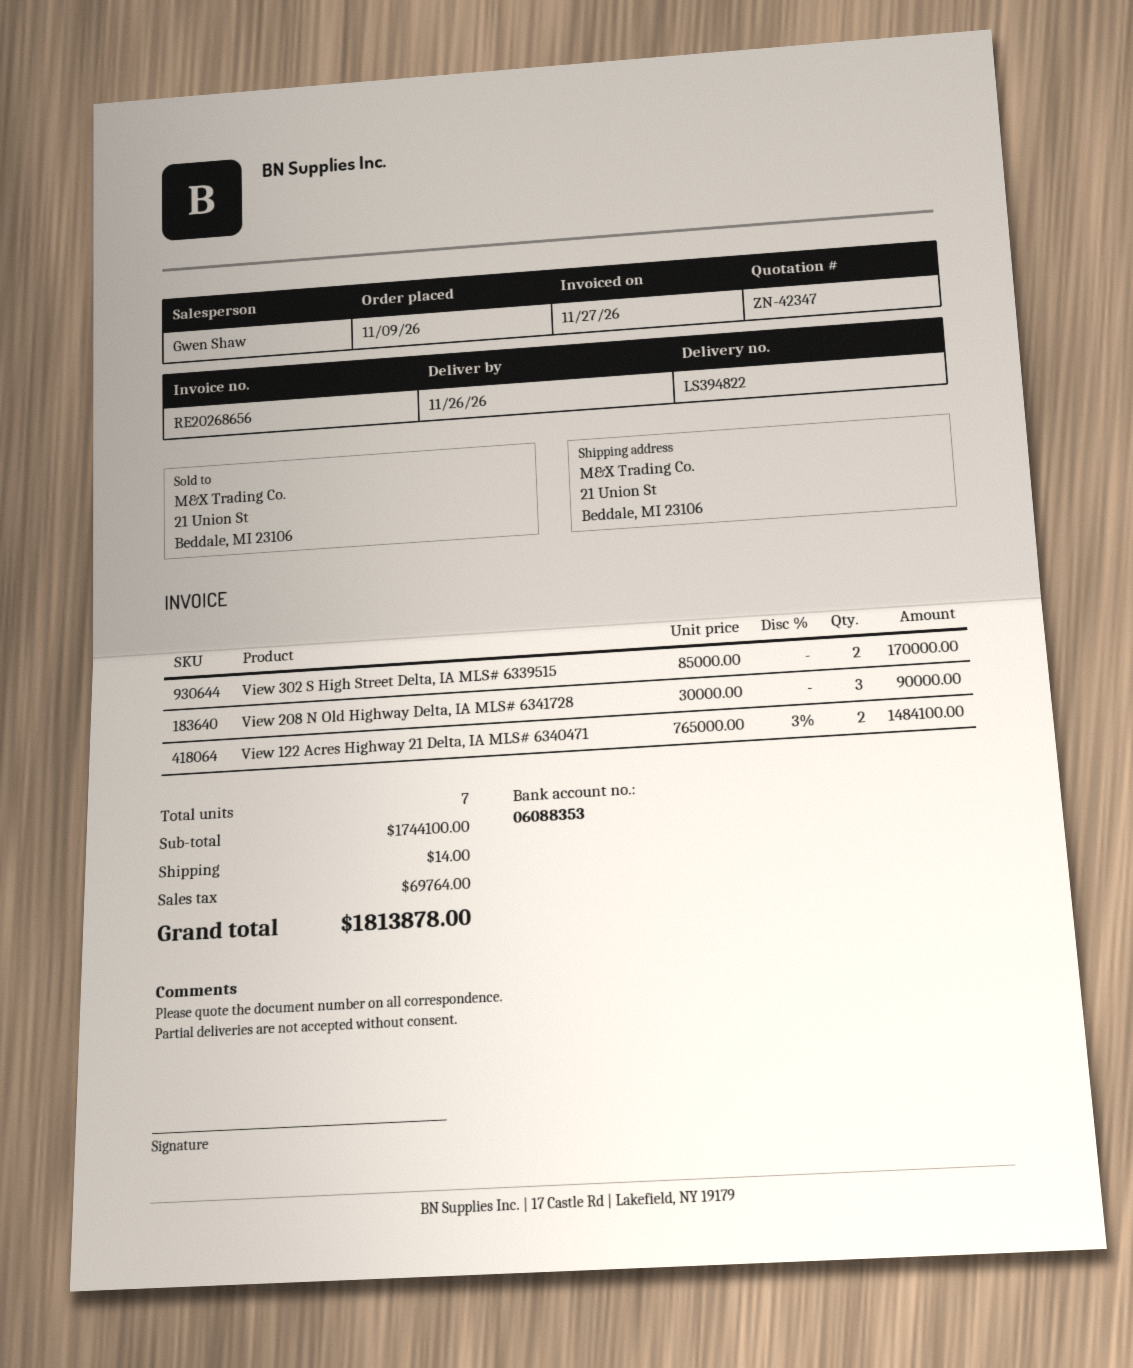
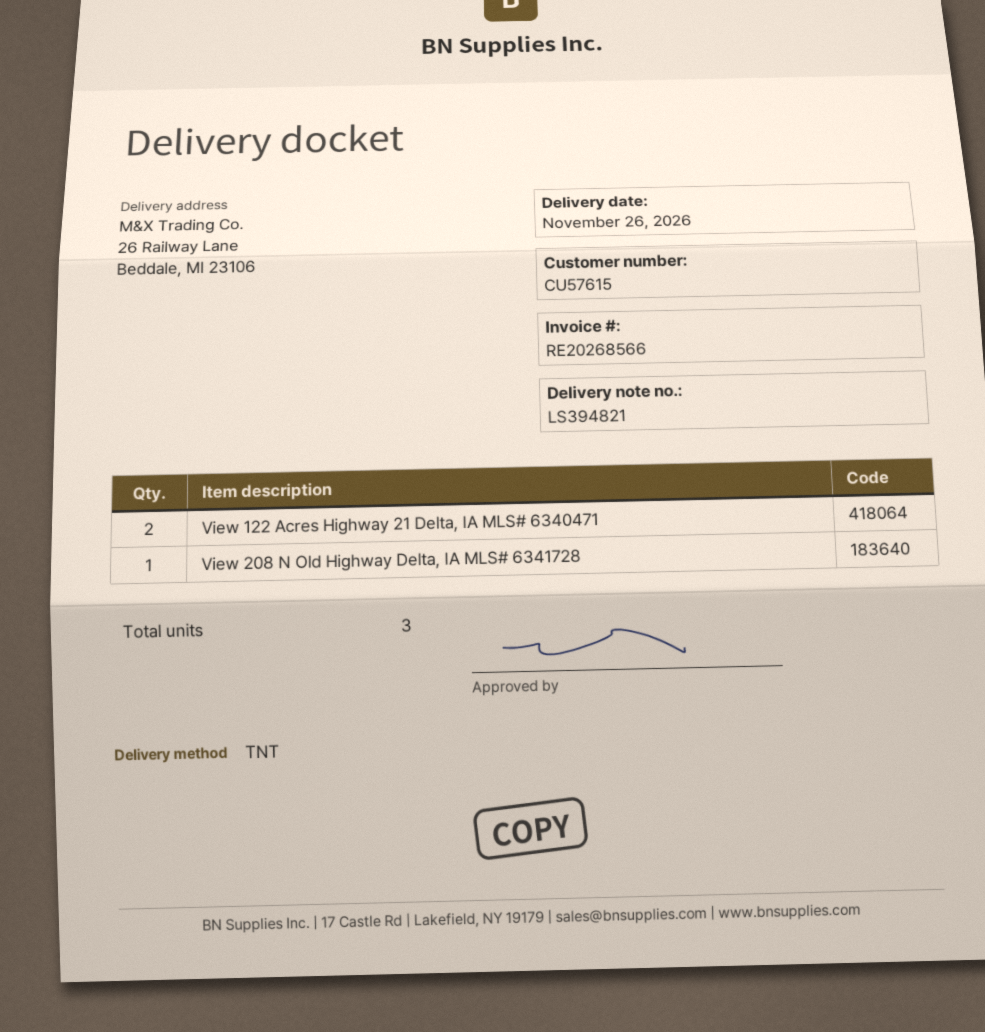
delivery note number: LS394822 -> LS394821
invoice number: RE20268656 -> RE20268566
ship to: 21 Union St, Beddale, MI 23106 -> 26 Railway Lane, Beddale, MI 23106
View 302 S High Street Delta, IA MLS# 6339515: 2 -> none
View 208 N Old Highway Delta, IA MLS# 6341728: 3 -> 1
total quantity: 7 -> 3

